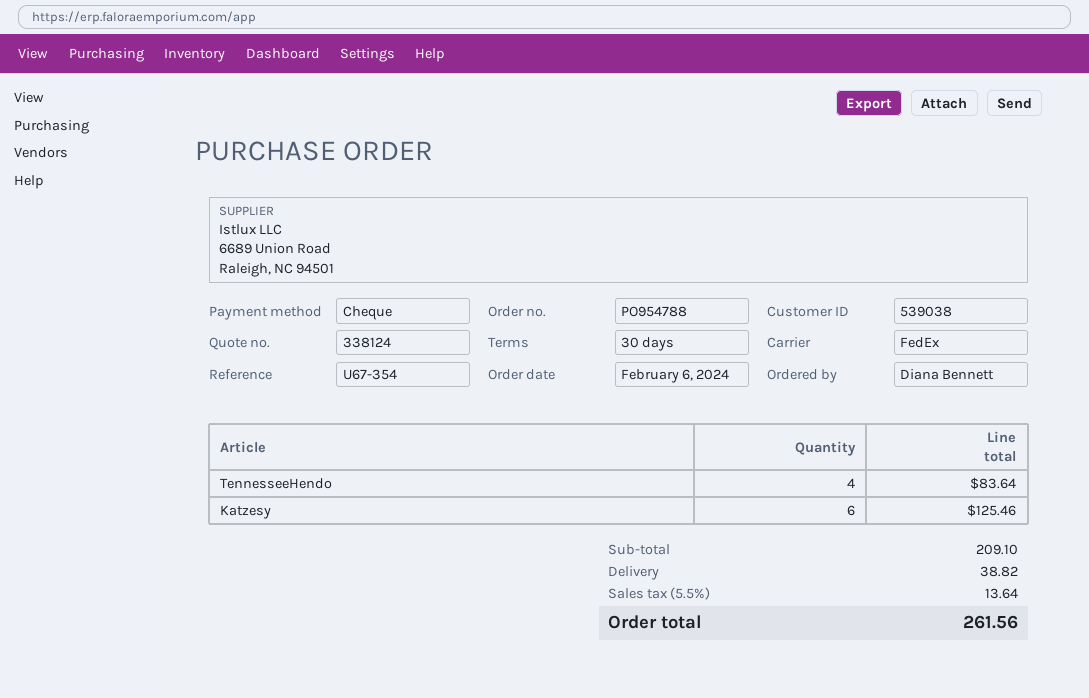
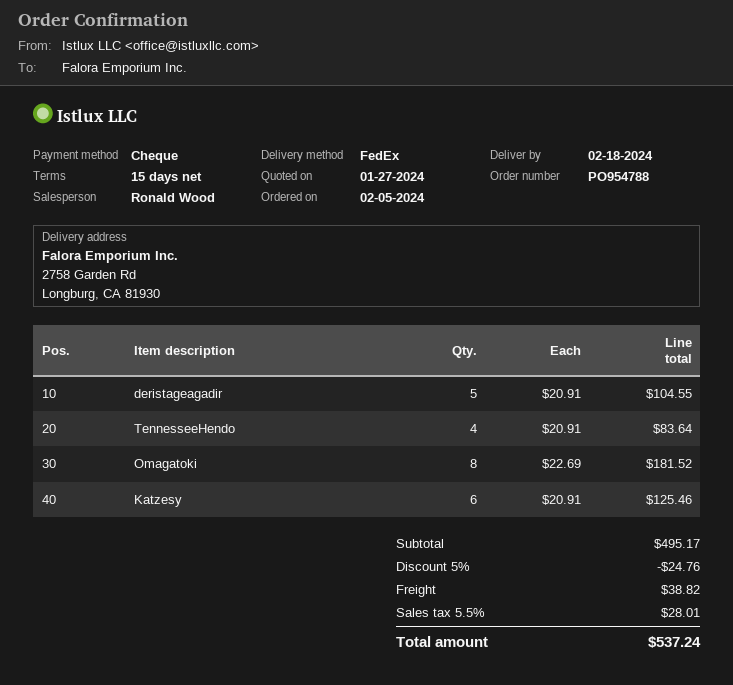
order date: 2024-02-06 -> 2024-02-05
payment terms: 30 days -> 15 days
deristageagadir: none -> 5 for 104.55
Omagatoki: none -> 8 for 181.52
subtotal: 209.10 -> 495.17
discount: none -> 5% = 24.76
tax: 5.5% = 13.64 -> 5.5% = 28.01
total: 261.56 -> 537.24

